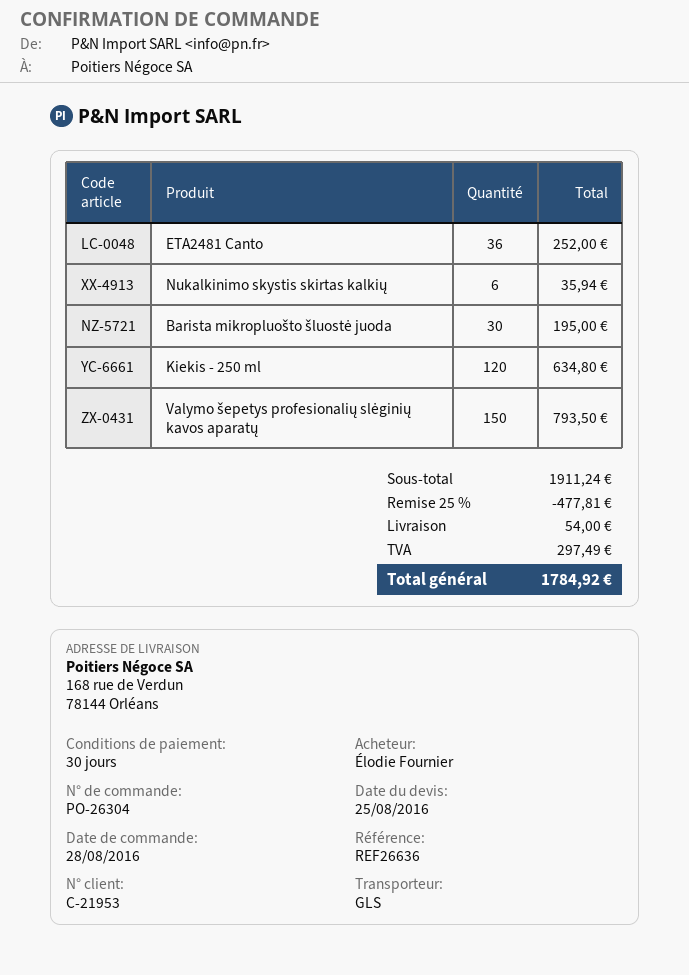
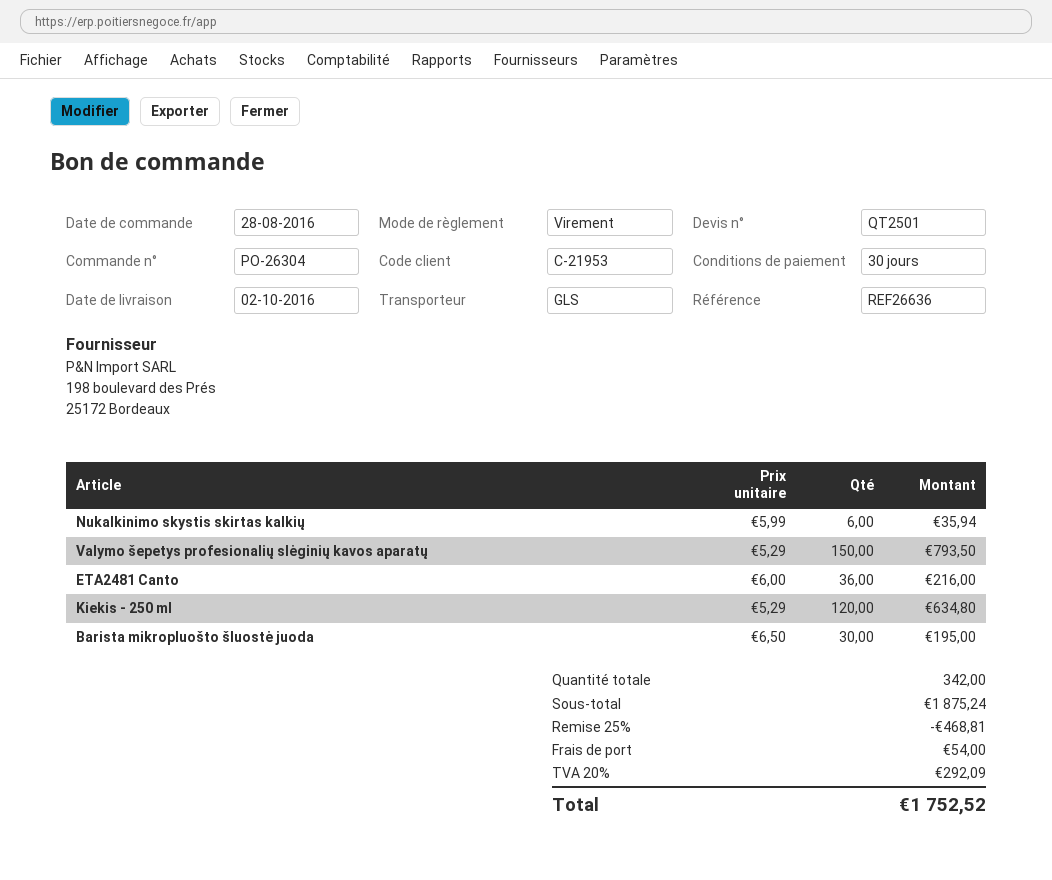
ETA2481 Canto: 36 for 252.00 -> 36 for 216.00
subtotal: 1911.24 -> 1875.24
discount: 25% = 477.81 -> 25% = 468.81
tax: 297.49 -> 292.09
total: 1784.92 -> 1752.52

